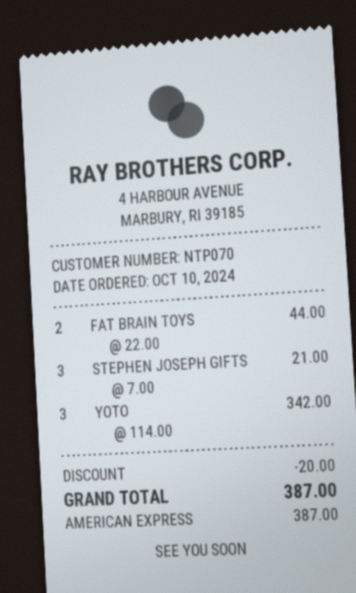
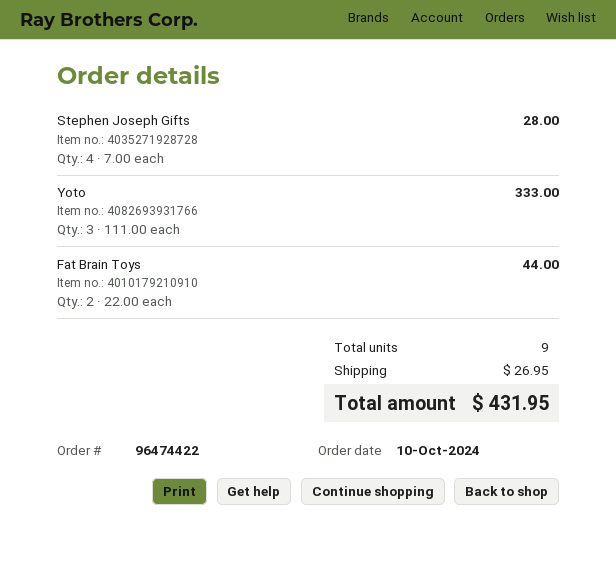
STEPHEN JOSEPH GIFTS: 3 x 7.00 = 21.00 -> 4 x 7.00 = 28.00
YOTO: 3 x 114.00 = 342.00 -> 3 x 111.00 = 333.00
discount: 20.00 -> none
shipping: none -> 26.95
total: 387.00 -> 431.95

